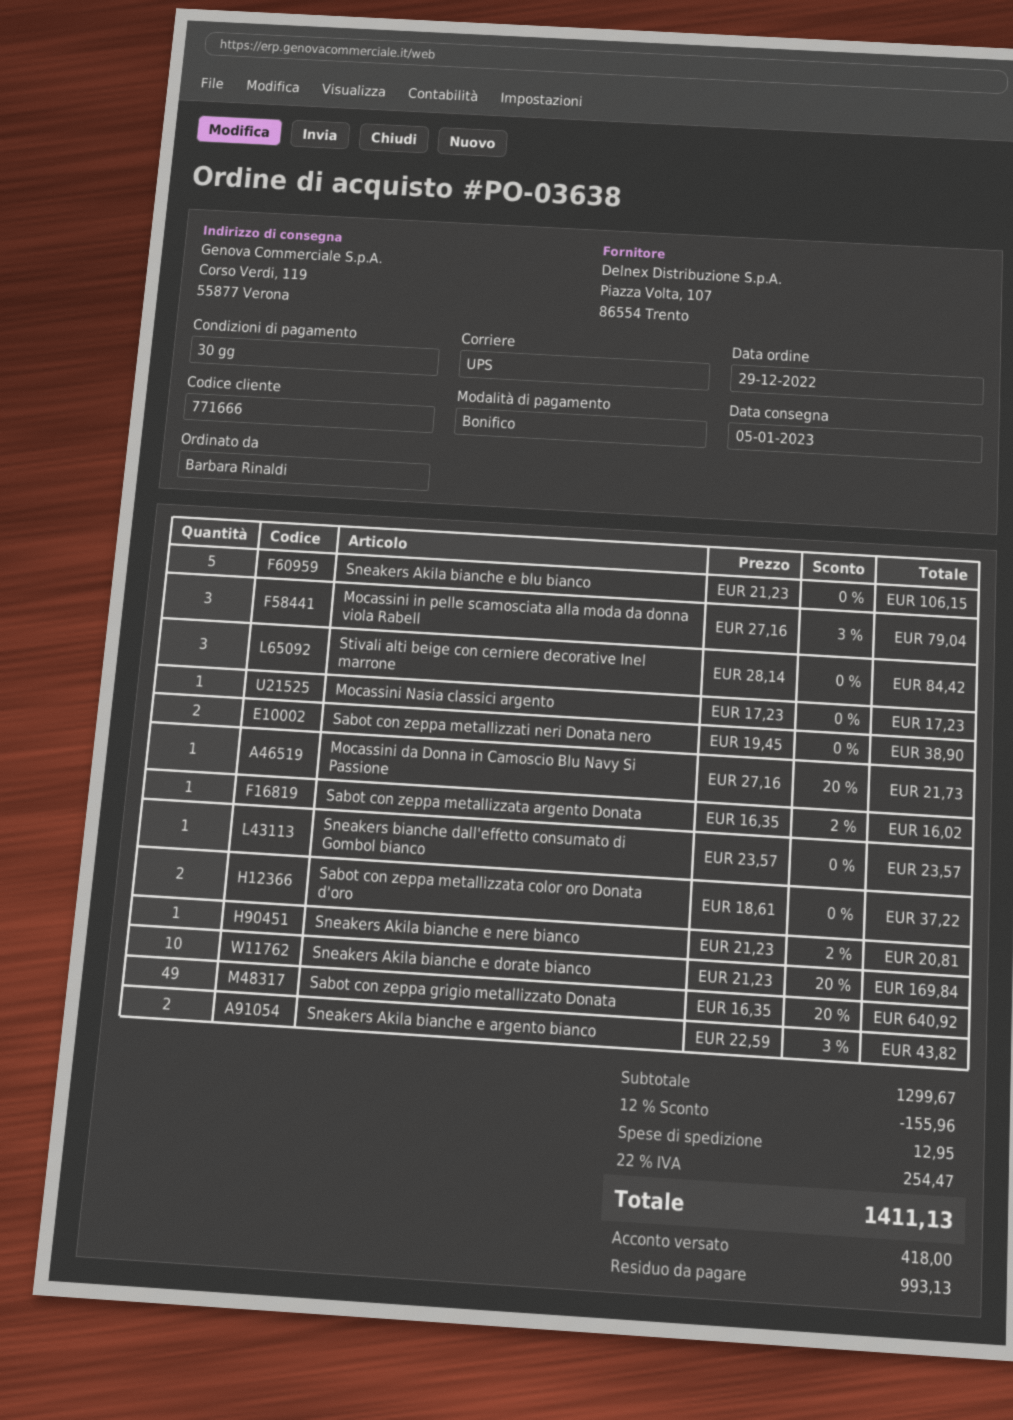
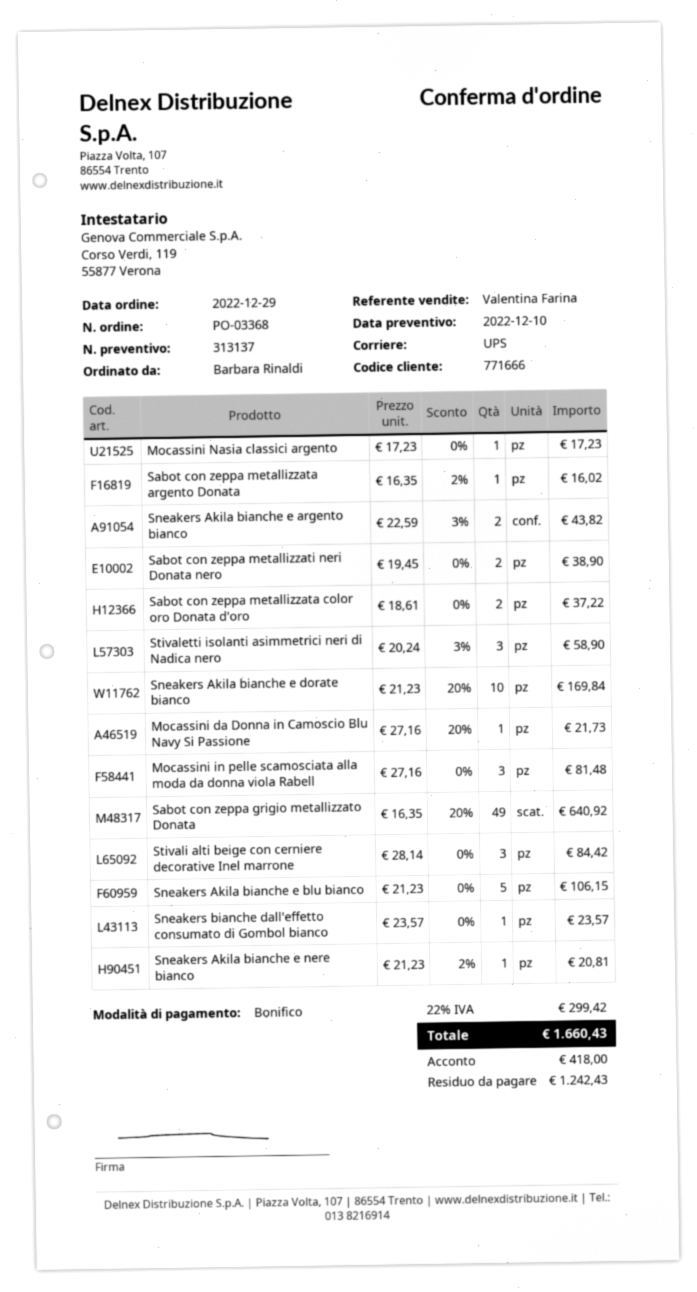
order number: PO-03638 -> PO-03368
Mocassini in pelle scamosciata alla moda da donna viola Rabell: 3 x 27.16 - 3% = 79.04 -> 3 x 27.16 = 81.48
Stivaletti isolanti asimmetrici neri di Nadica nero: none -> 3 x 20.24 - 3% = 58.90
discount: 12% = 155.96 -> none
shipping: 12.95 -> none
tax: 22% = 254.47 -> 22% = 299.42
total: 1411.13 -> 1660.43
balance: 993.13 -> 1242.43

